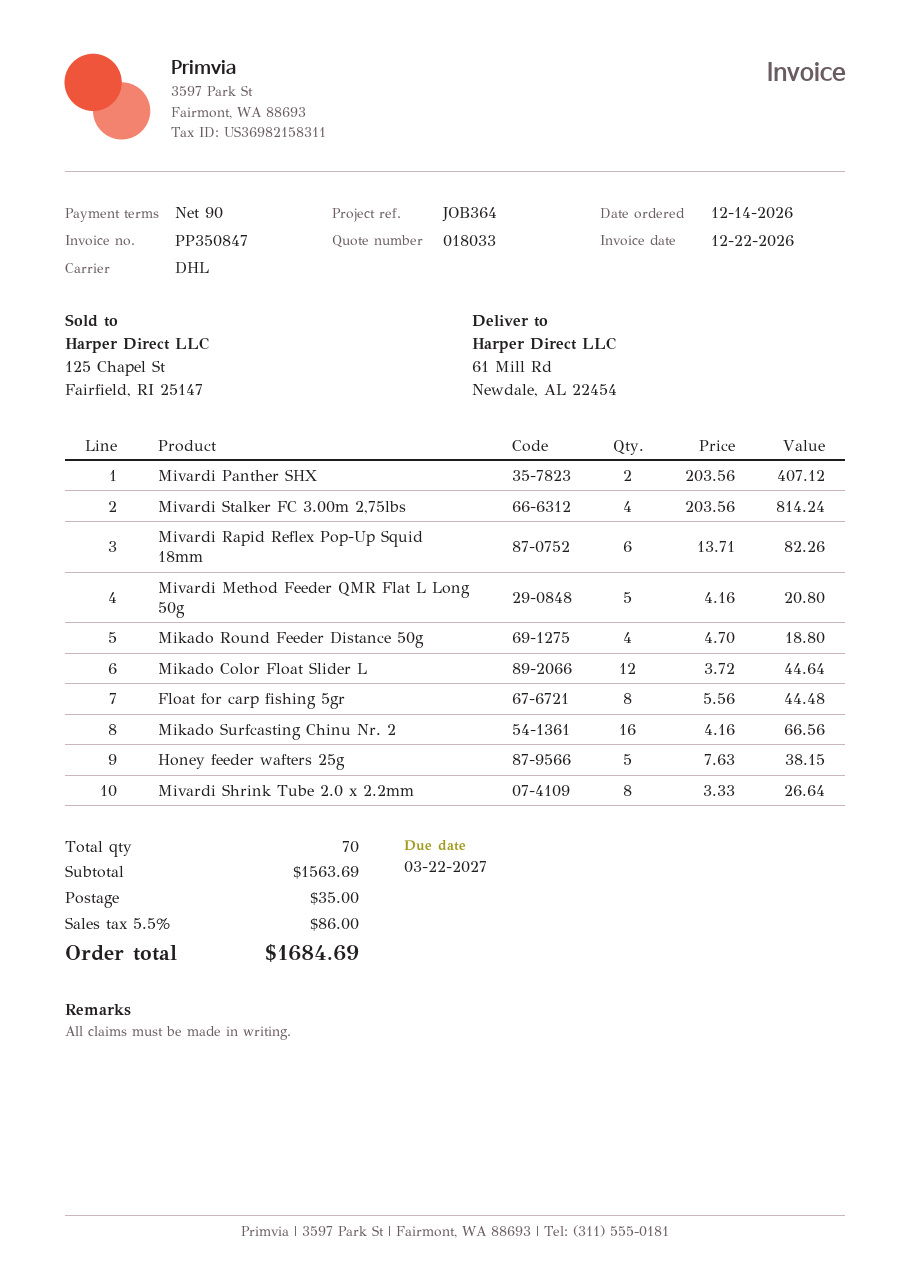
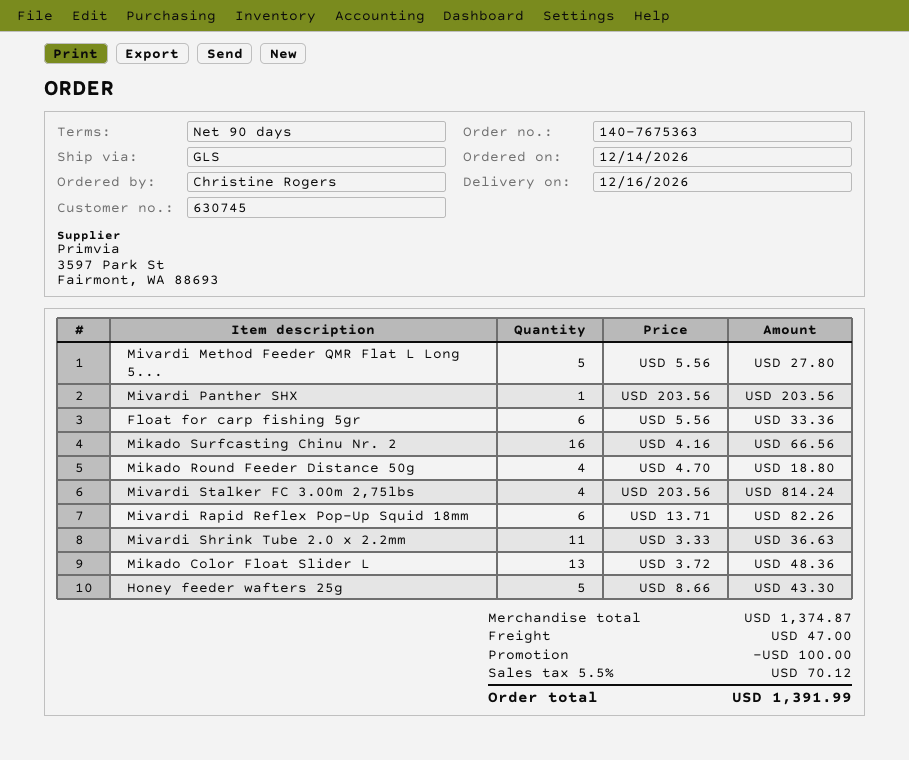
shipping method: DHL -> GLS
Mivardi Panther SHX: 2 x 203.56 = 407.12 -> 1 x 203.56 = 203.56
Mivardi Method Feeder QMR Flat L Long 50g: 5 x 4.16 = 20.80 -> 5 x 5.56 = 27.80
Mikado Color Float Slider L: 12 x 3.72 = 44.64 -> 13 x 3.72 = 48.36
Float for carp fishing 5gr: 8 x 5.56 = 44.48 -> 6 x 5.56 = 33.36
Honey feeder wafters 25g: 5 x 7.63 = 38.15 -> 5 x 8.66 = 43.30
Mivardi Shrink Tube 2.0 x 2.2mm: 8 x 3.33 = 26.64 -> 11 x 3.33 = 36.63
subtotal: 1563.69 -> 1374.87
discount: none -> 100.00
shipping: 35.00 -> 47.00
tax: 5.5% = 86.00 -> 5.5% = 70.12
total: 1684.69 -> 1391.99

